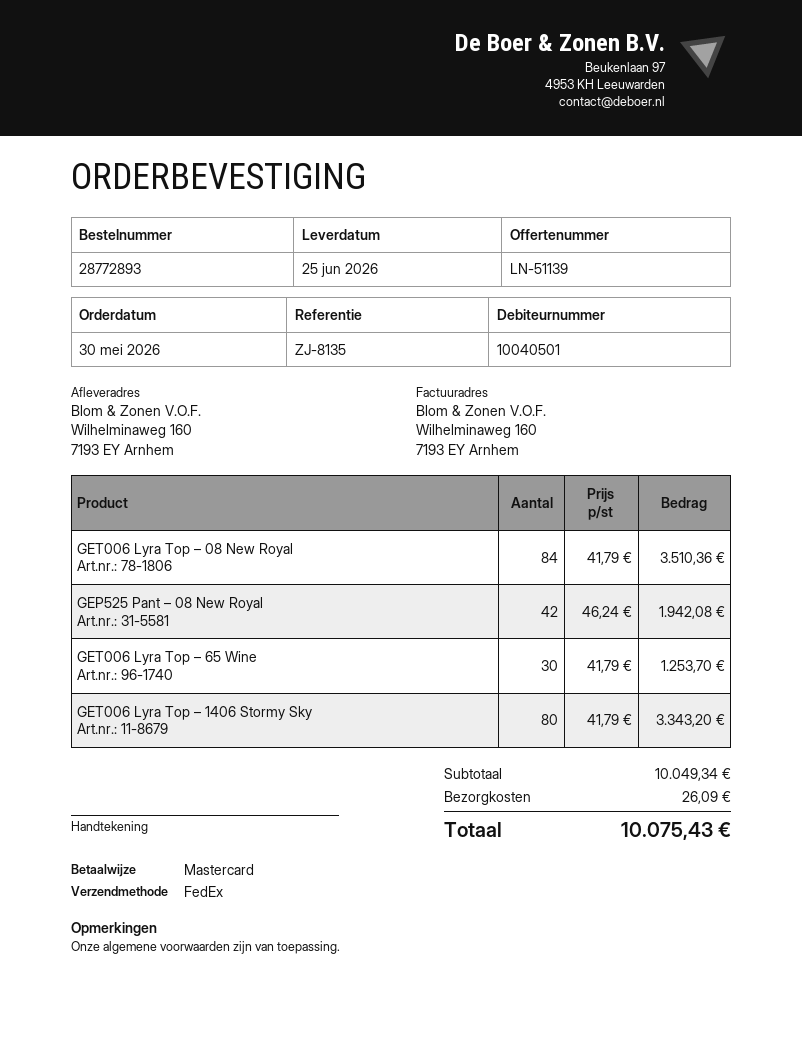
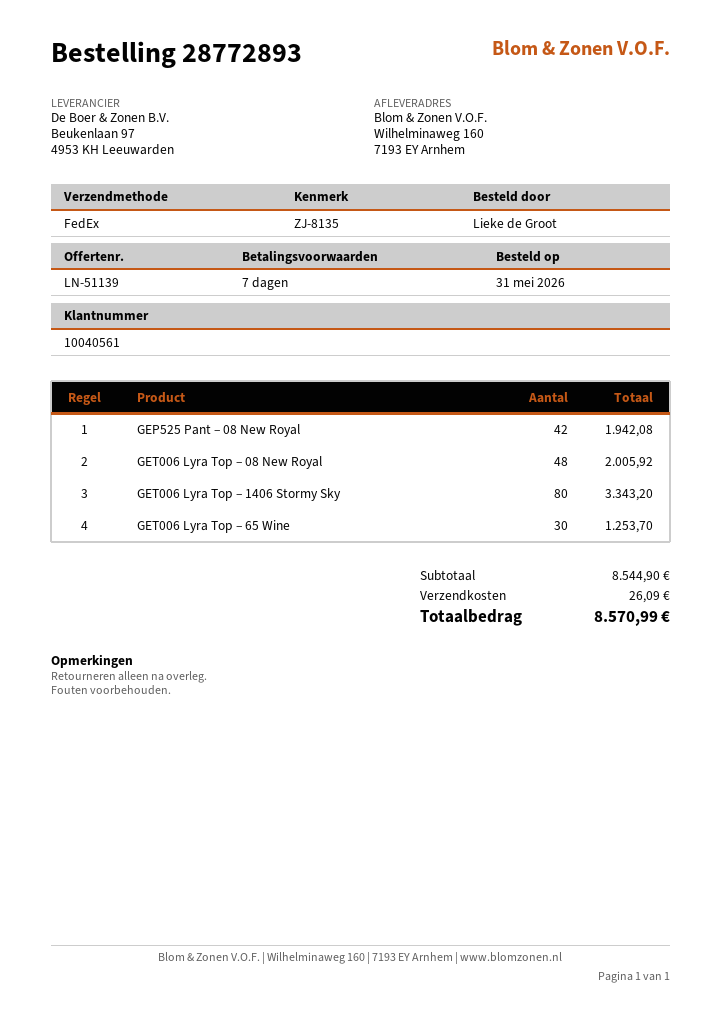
order date: 2026-05-30 -> 2026-05-31
customer number: 10040501 -> 10040561
GET006 Lyra Top – 08 New Royal: 84 for 3510.36 -> 48 for 2005.92
subtotal: 10049.34 -> 8544.90
total: 10075.43 -> 8570.99

